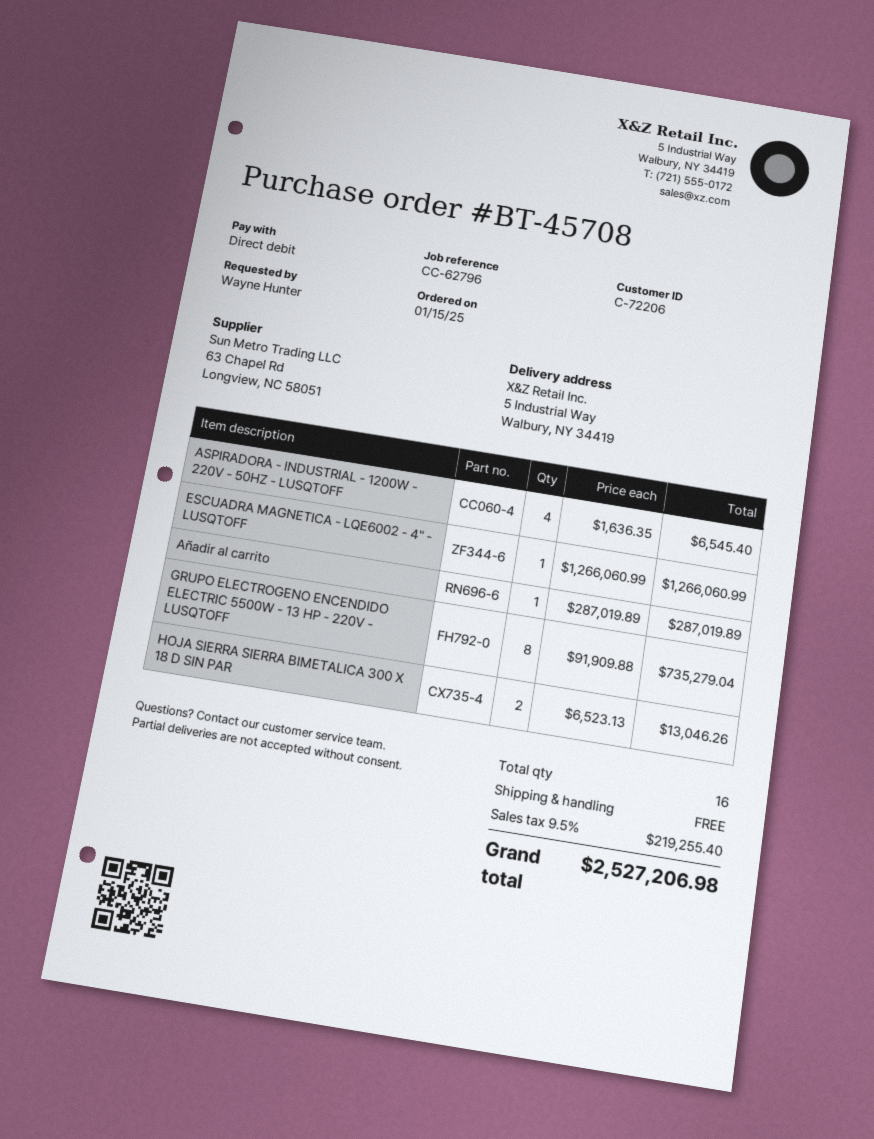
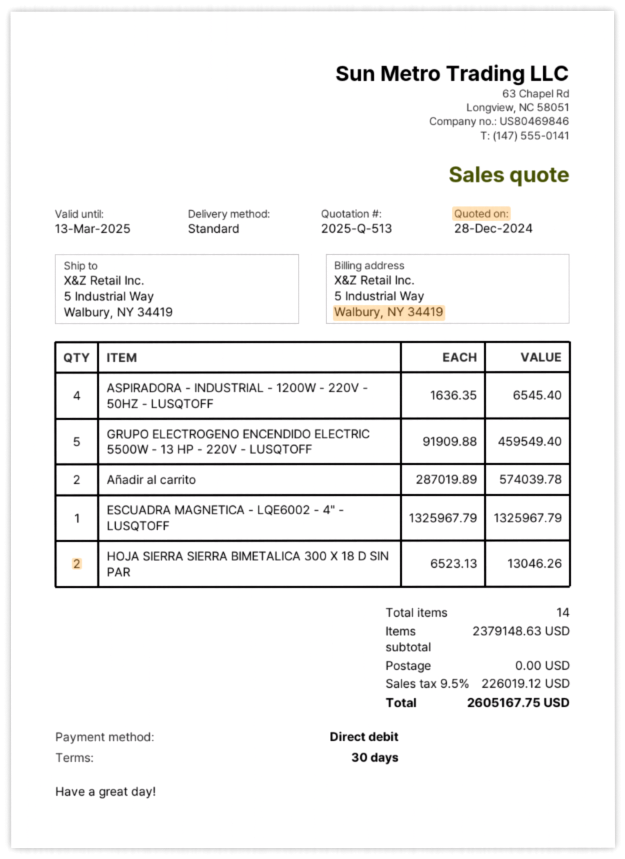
ESCUADRA MAGNETICA - LQE6002 - 4" - LUSQTOFF: 1 x 1266060.99 = 1266060.99 -> 1 x 1325967.79 = 1325967.79
Añadir al carrito: 1 x 287019.89 = 287019.89 -> 2 x 287019.89 = 574039.78
GRUPO ELECTROGENO ENCENDIDO ELECTRIC 5500W - 13 HP - 220V - LUSQTOFF: 8 x 91909.88 = 735279.04 -> 5 x 91909.88 = 459549.40
total quantity: 16 -> 14
tax: 9.5% = 219255.40 -> 9.5% = 226019.12
total: 2527206.98 -> 2605167.75

